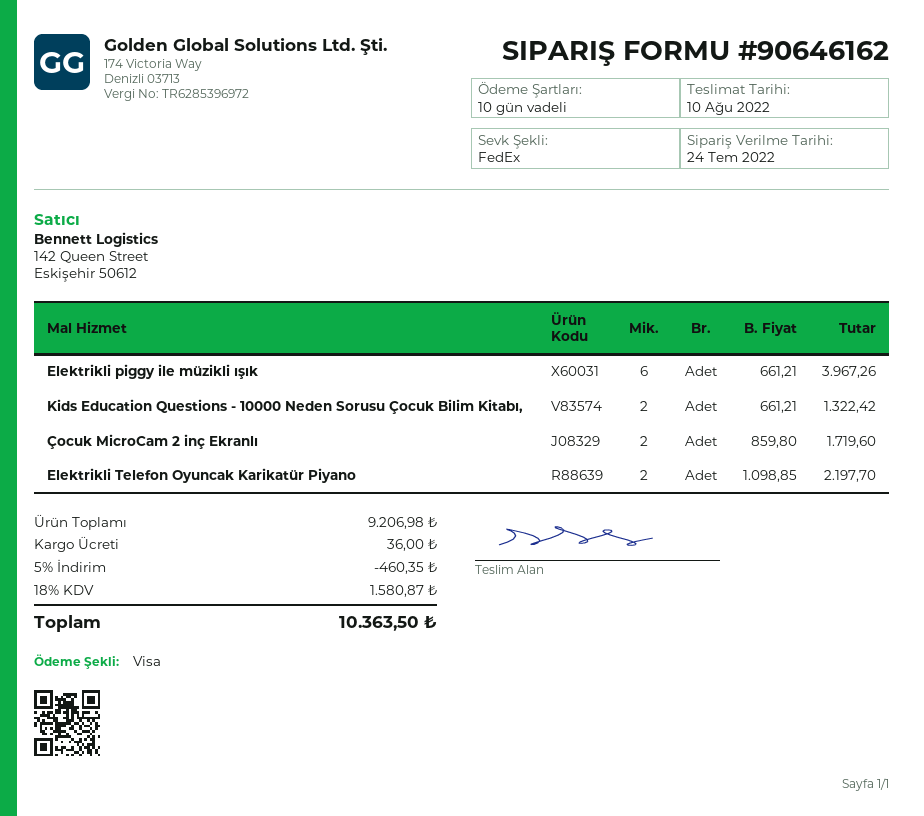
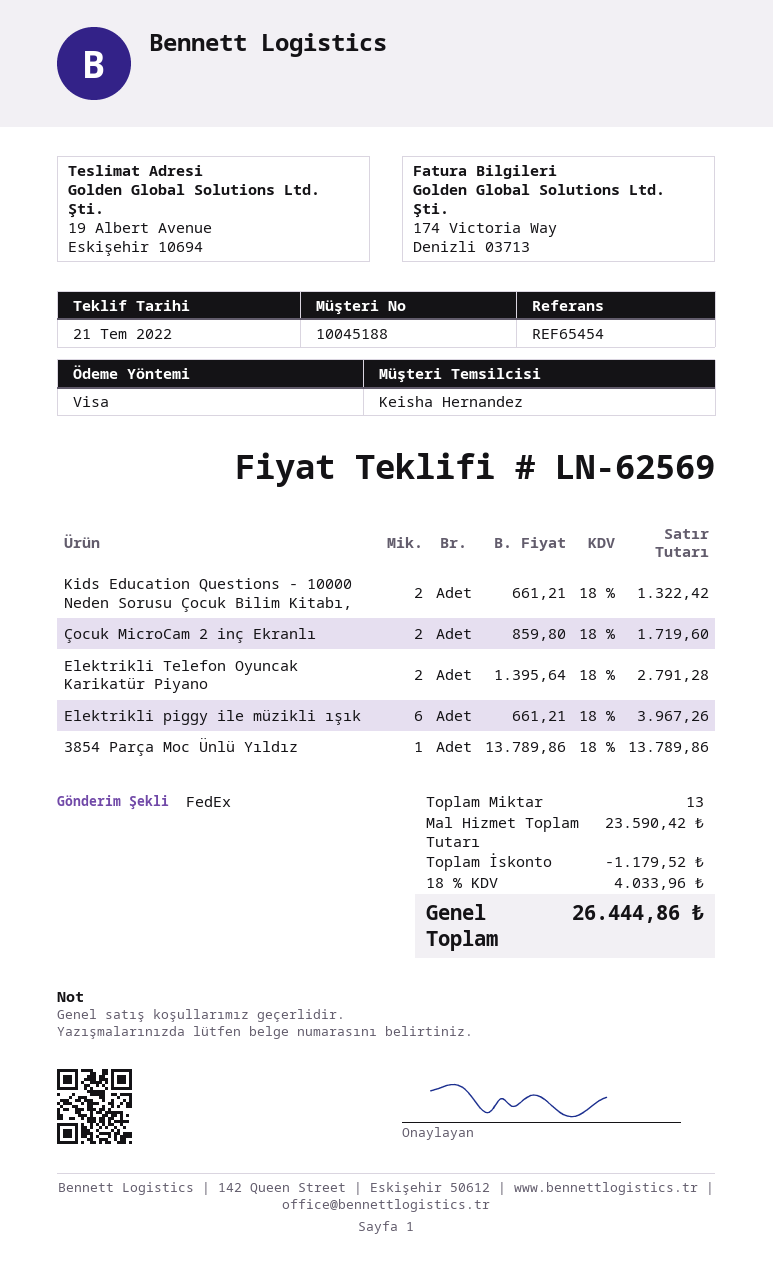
Elektrikli Telefon Oyuncak Karikatür Piyano: 2 x 1098.85 = 2197.70 -> 2 x 1395.64 = 2791.28
3854 Parça Moc Ünlü Yıldız: none -> 1 x 13789.86 = 13789.86
subtotal: 9206.98 -> 23590.42
discount: 460.35 -> 1179.52
shipping: 36.00 -> none
tax: 18% = 1580.87 -> 18% = 4033.96
total: 10363.50 -> 26444.86

